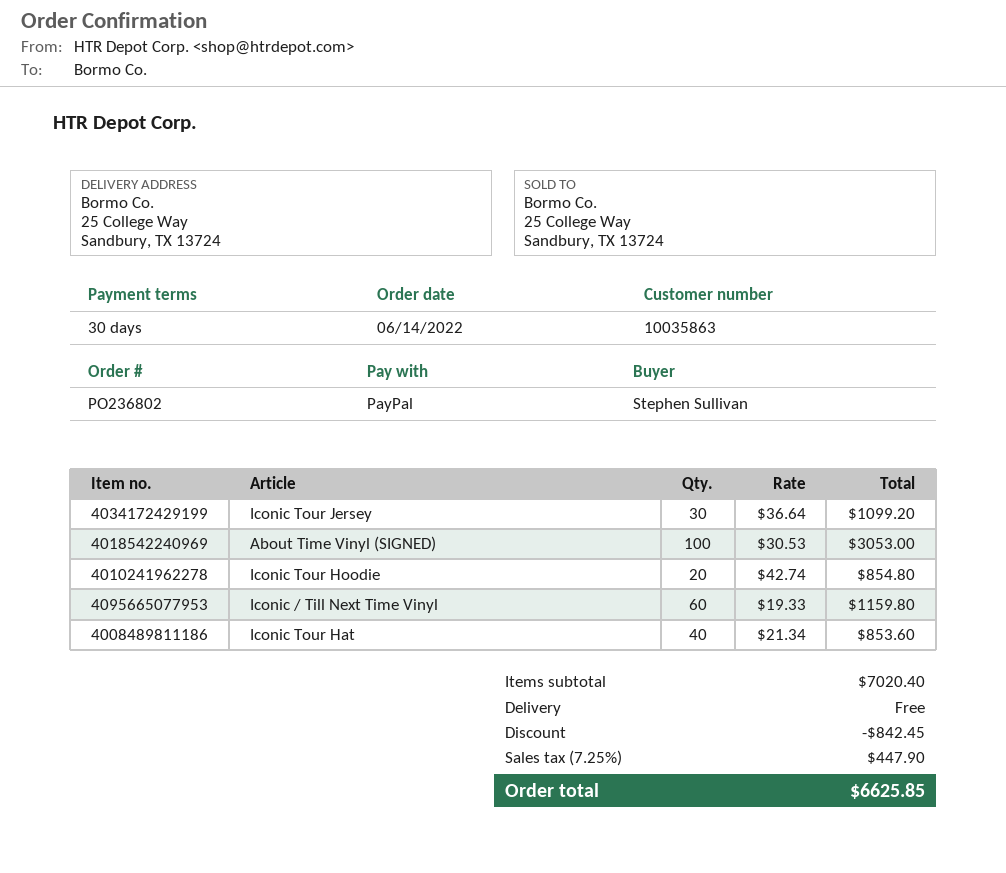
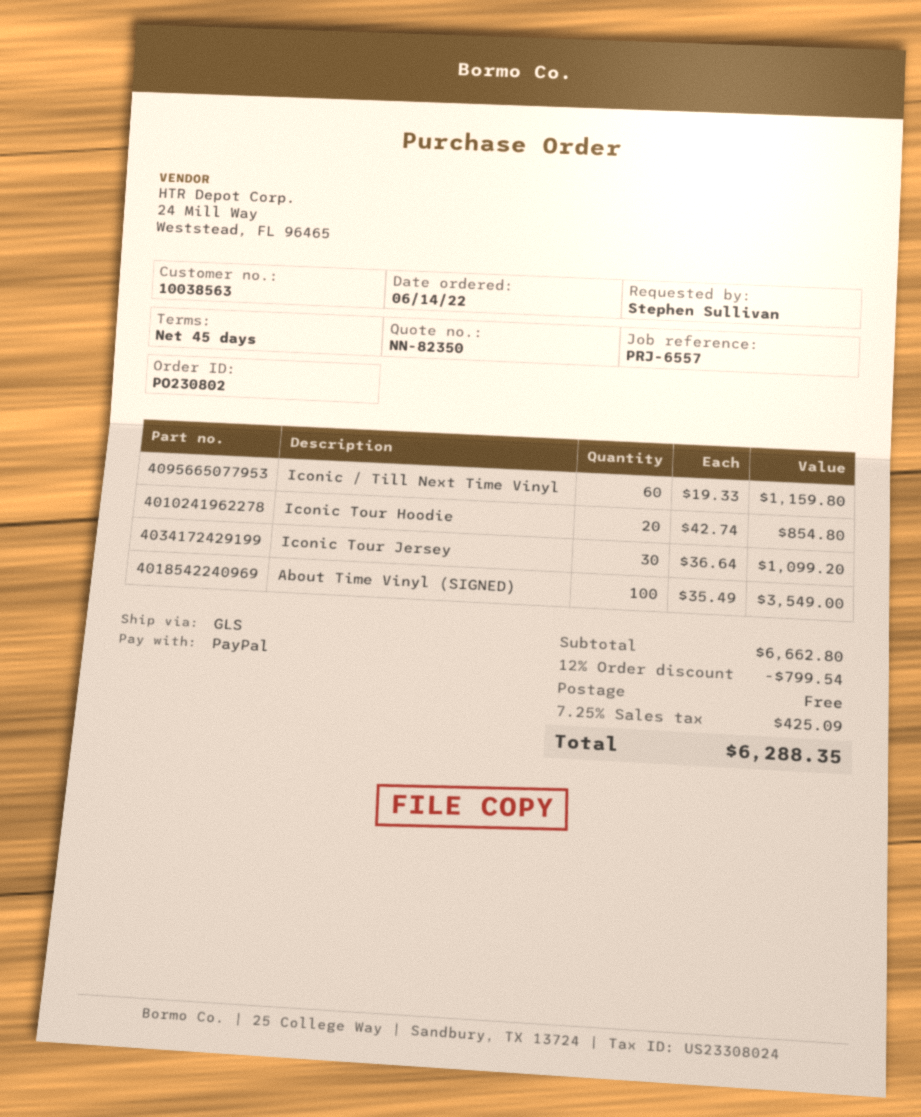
order number: PO236802 -> PO230802
payment terms: 30 days -> 45 days
customer number: 10035863 -> 10038563
About Time Vinyl (SIGNED): 100 x 30.53 = 3053.00 -> 100 x 35.49 = 3549.00
Iconic Tour Hat: 40 x 21.34 = 853.60 -> none
subtotal: 7020.40 -> 6662.80
discount: 842.45 -> 799.54
tax: 7.25% = 447.90 -> 7.25% = 425.09
total: 6625.85 -> 6288.35

